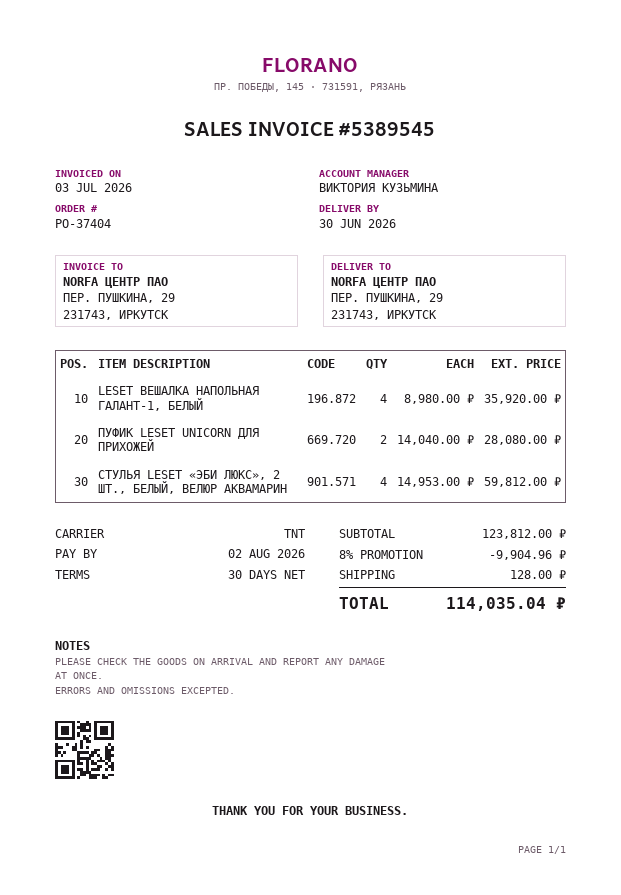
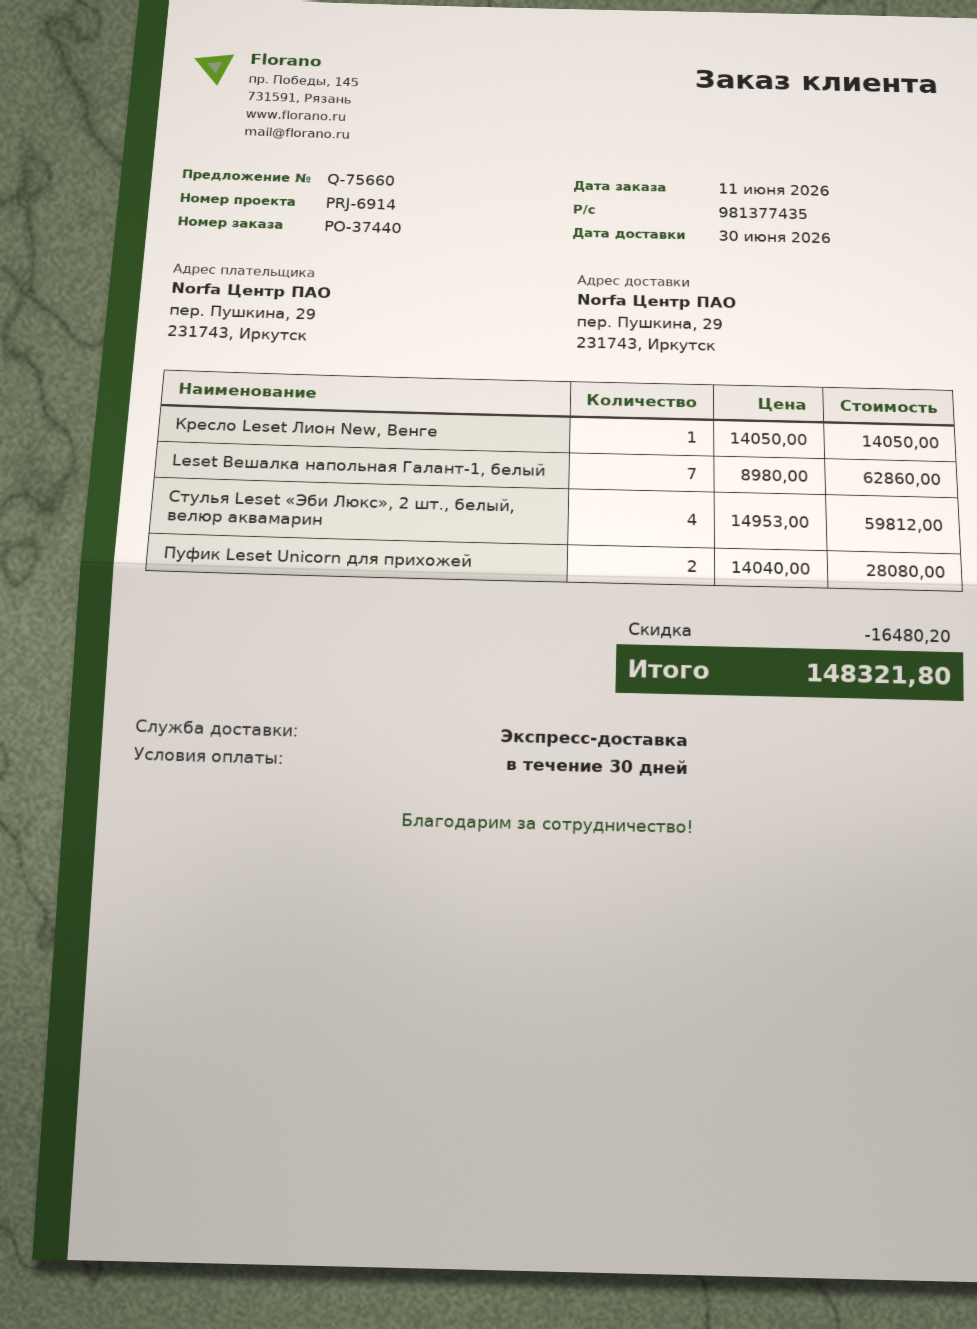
order number: PO-37404 -> PO-37440
shipping method: TNT -> express
LESET ВЕШАЛКА НАПОЛЬНАЯ ГАЛАНТ-1, БЕЛЫЙ: 4 x 8980.00 = 35920.00 -> 7 x 8980.00 = 62860.00
Кресло Leset Лион New, Венге: none -> 1 x 14050.00 = 14050.00
discount: 9904.96 -> 16480.20
shipping: 128.00 -> none
total: 114035.04 -> 148321.80

